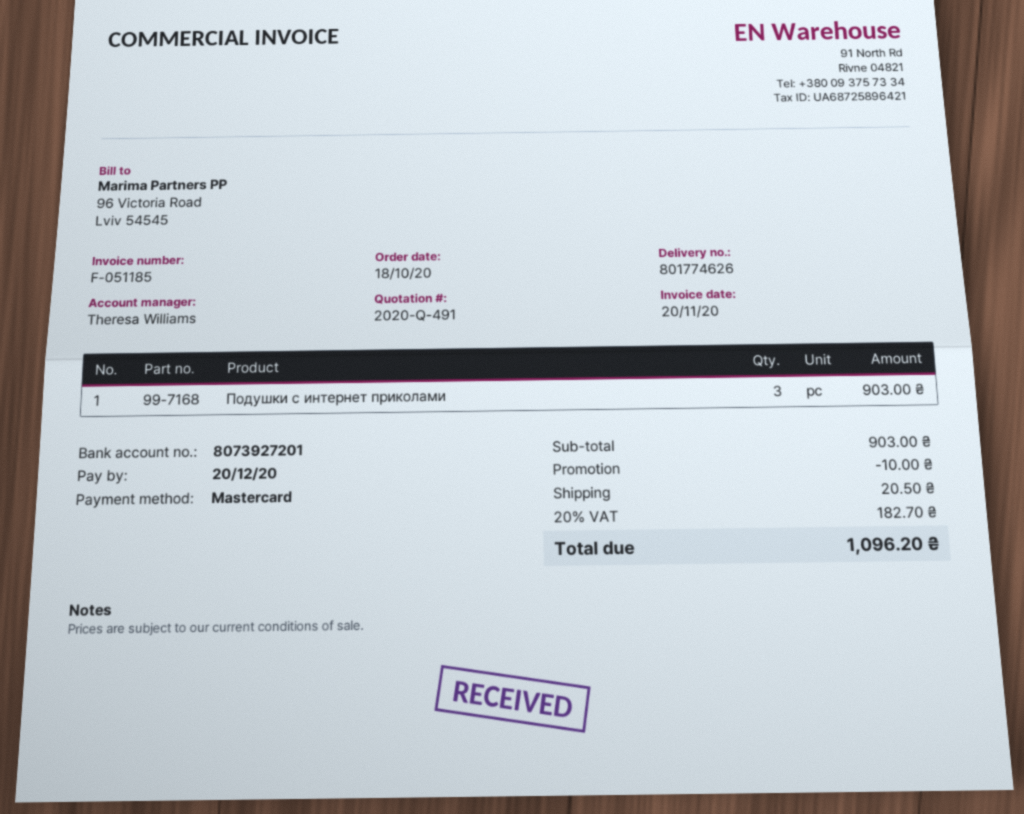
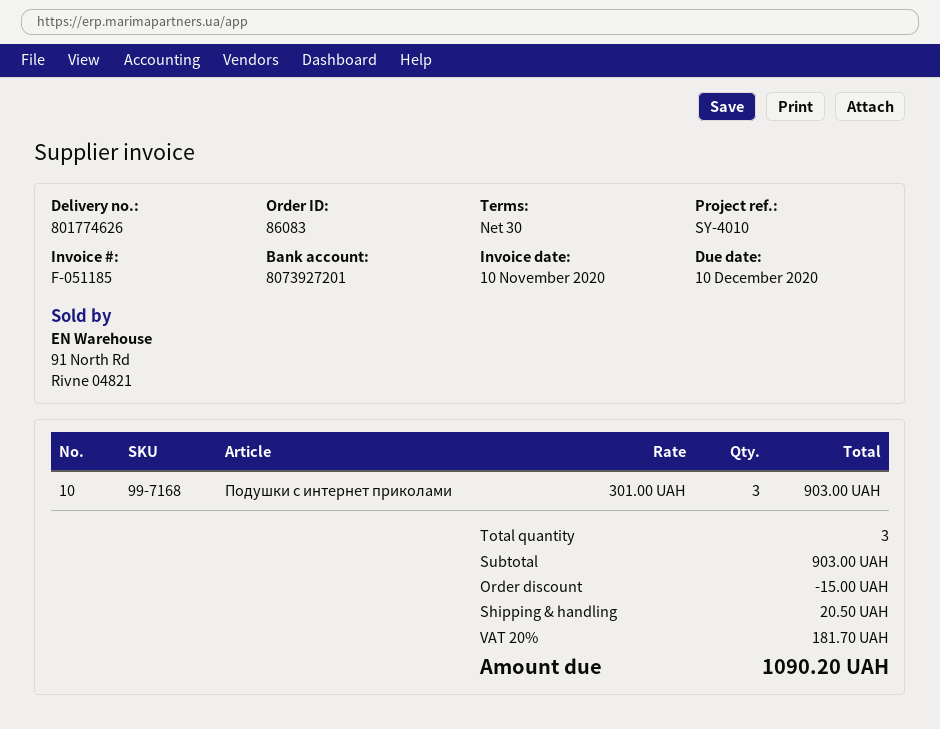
invoice date: 2020-11-20 -> 2020-11-10
due date: 2020-12-20 -> 2020-12-10
discount: 10.00 -> 15.00
tax: 20% = 182.70 -> 20% = 181.70
total: 1096.20 -> 1090.20

